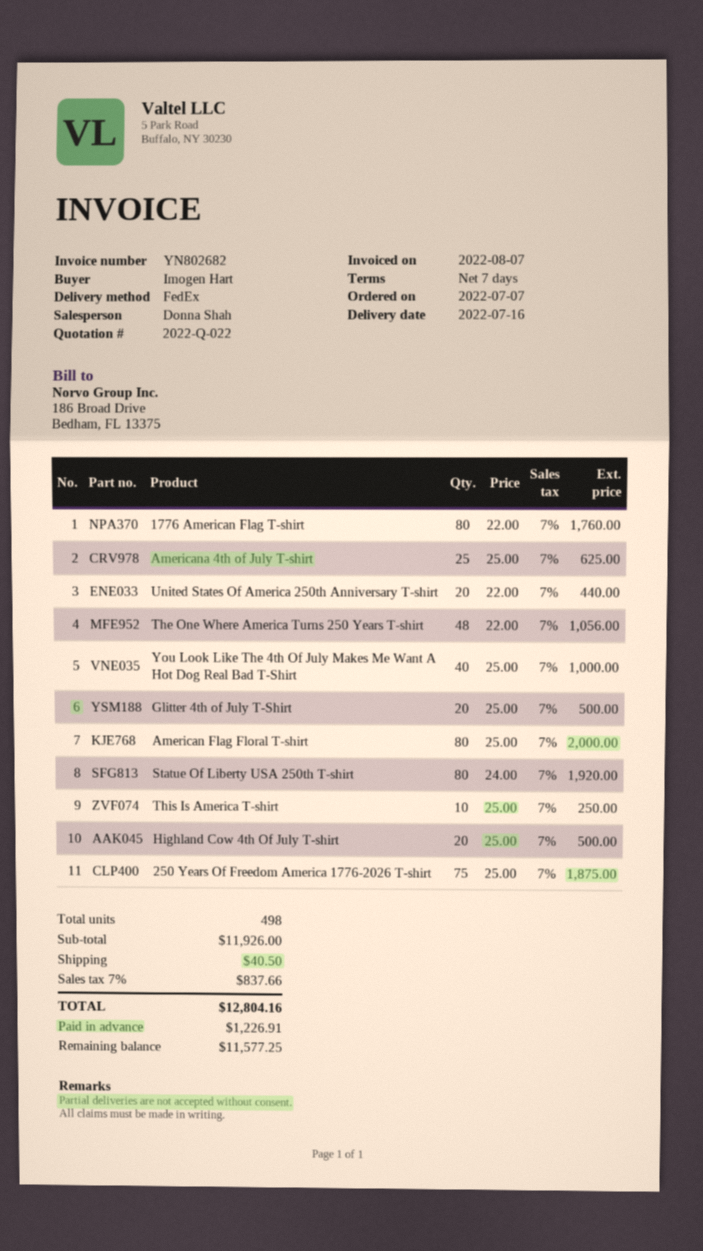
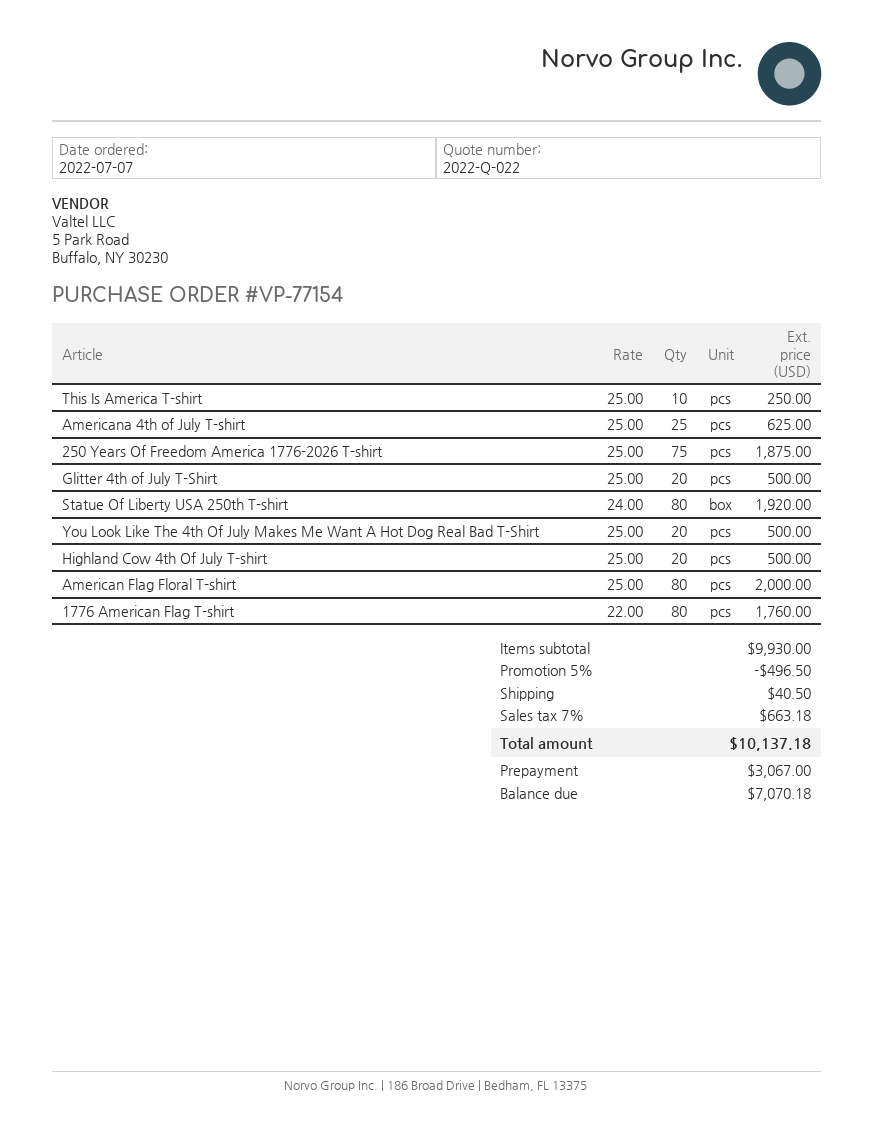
United States Of America 250th Anniversary T-shirt: 20 x 22.00 = 440.00 -> none
The One Where America Turns 250 Years T-shirt: 48 x 22.00 = 1056.00 -> none
You Look Like The 4th Of July Makes Me Want A Hot Dog Real Bad T-Shirt: 40 x 25.00 = 1000.00 -> 20 x 25.00 = 500.00
subtotal: 11926.00 -> 9930.00
discount: none -> 5% = 496.50
tax: 7% = 837.66 -> 7% = 663.18
total: 12804.16 -> 10137.18
deposit: 1226.91 -> 3067.00
balance: 11577.25 -> 7070.18

